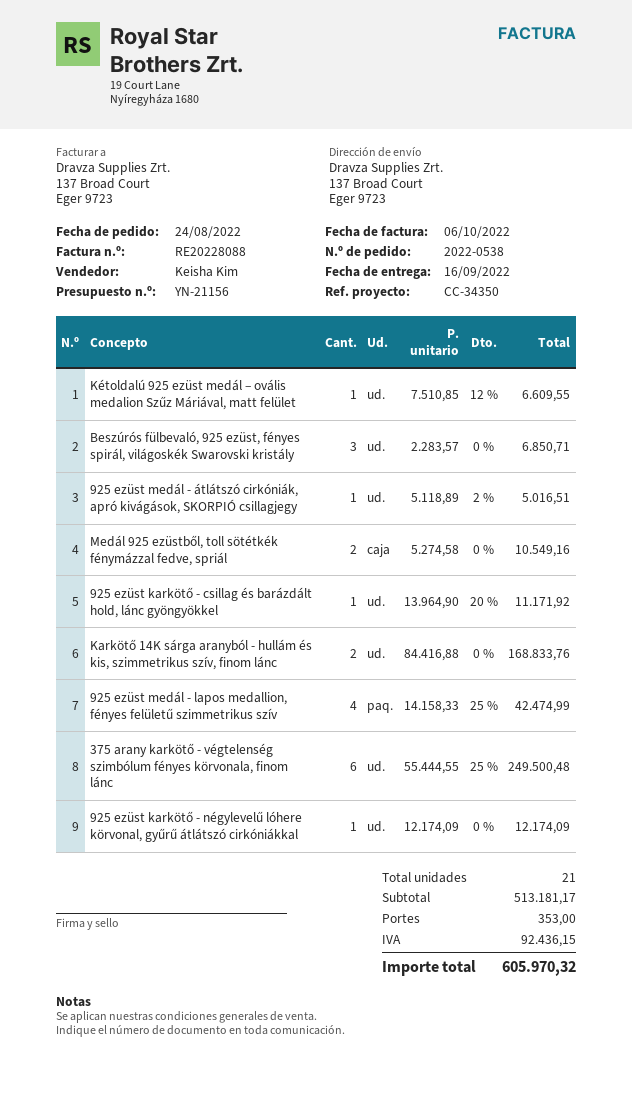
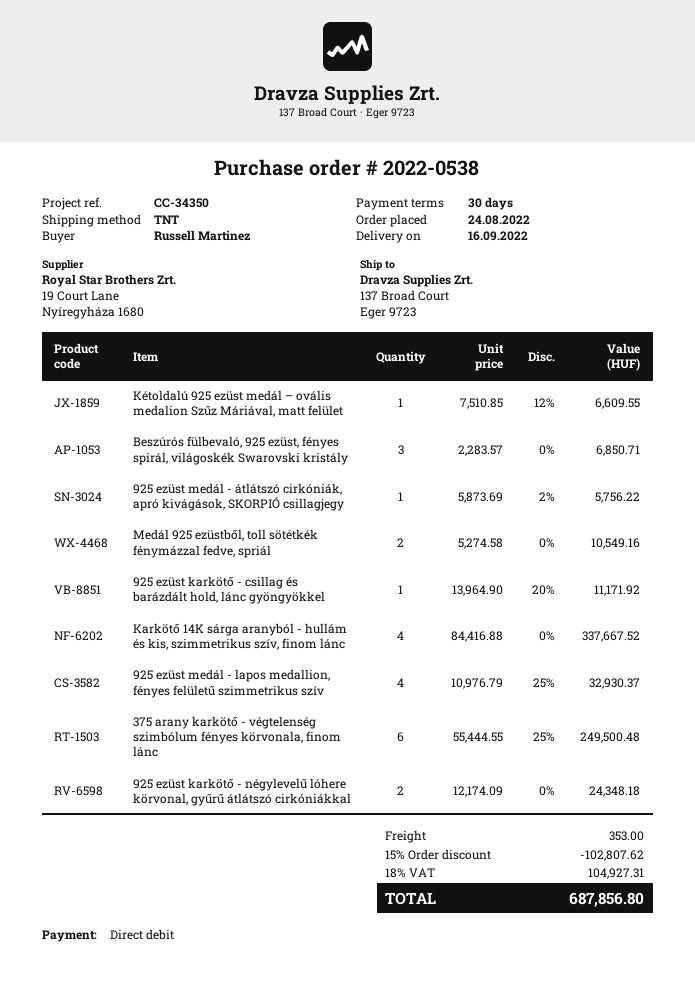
925 ezüst medál - átlátszó cirkóniák, apró kivágások, SKORPIÓ csillagjegy: 1 x 5118.89 - 2% = 5016.51 -> 1 x 5873.69 - 2% = 5756.22
Karkötő 14K sárga aranyból - hullám és kis, szimmetrikus szív, finom lánc: 2 x 84416.88 = 168833.76 -> 4 x 84416.88 = 337667.52
925 ezüst medál - lapos medallion, fényes felületű szimmetrikus szív: 4 x 14158.33 - 25% = 42474.99 -> 4 x 10976.79 - 25% = 32930.37
925 ezüst karkötő - négylevelű lóhere körvonal, gyűrű átlátszó cirkóniákkal: 1 x 12174.09 = 12174.09 -> 2 x 12174.09 = 24348.18
discount: none -> 15% = 102807.62
tax: 92436.15 -> 104927.31
total: 605970.32 -> 687856.80

